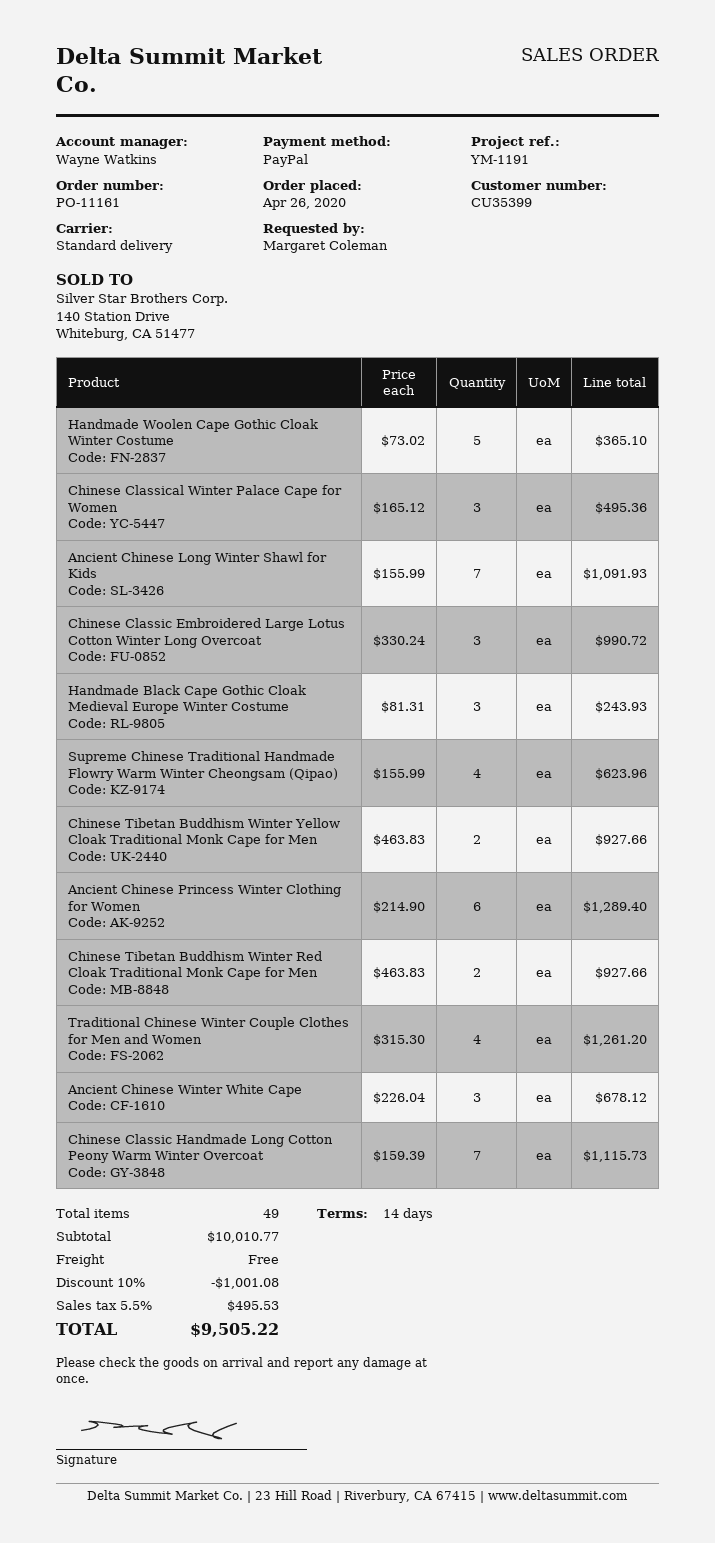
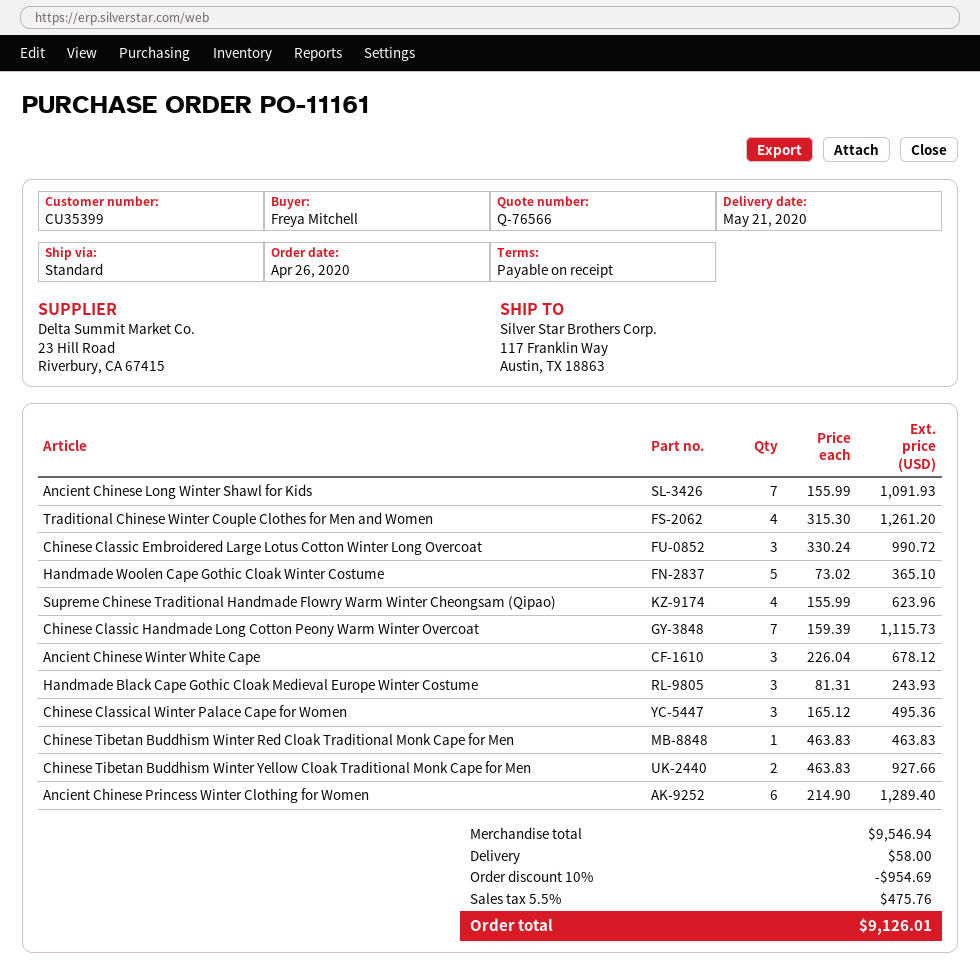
payment terms: 14 days -> on receipt
ordered by: Margaret Coleman -> Freya Mitchell
Chinese Tibetan Buddhism Winter Red Cloak Traditional Monk Cape for Men: 2 x 463.83 = 927.66 -> 1 x 463.83 = 463.83
subtotal: 10010.77 -> 9546.94
discount: 10% = 1001.08 -> 10% = 954.69
shipping: 0.00 -> 58.00
tax: 5.5% = 495.53 -> 5.5% = 475.76
total: 9505.22 -> 9126.01

